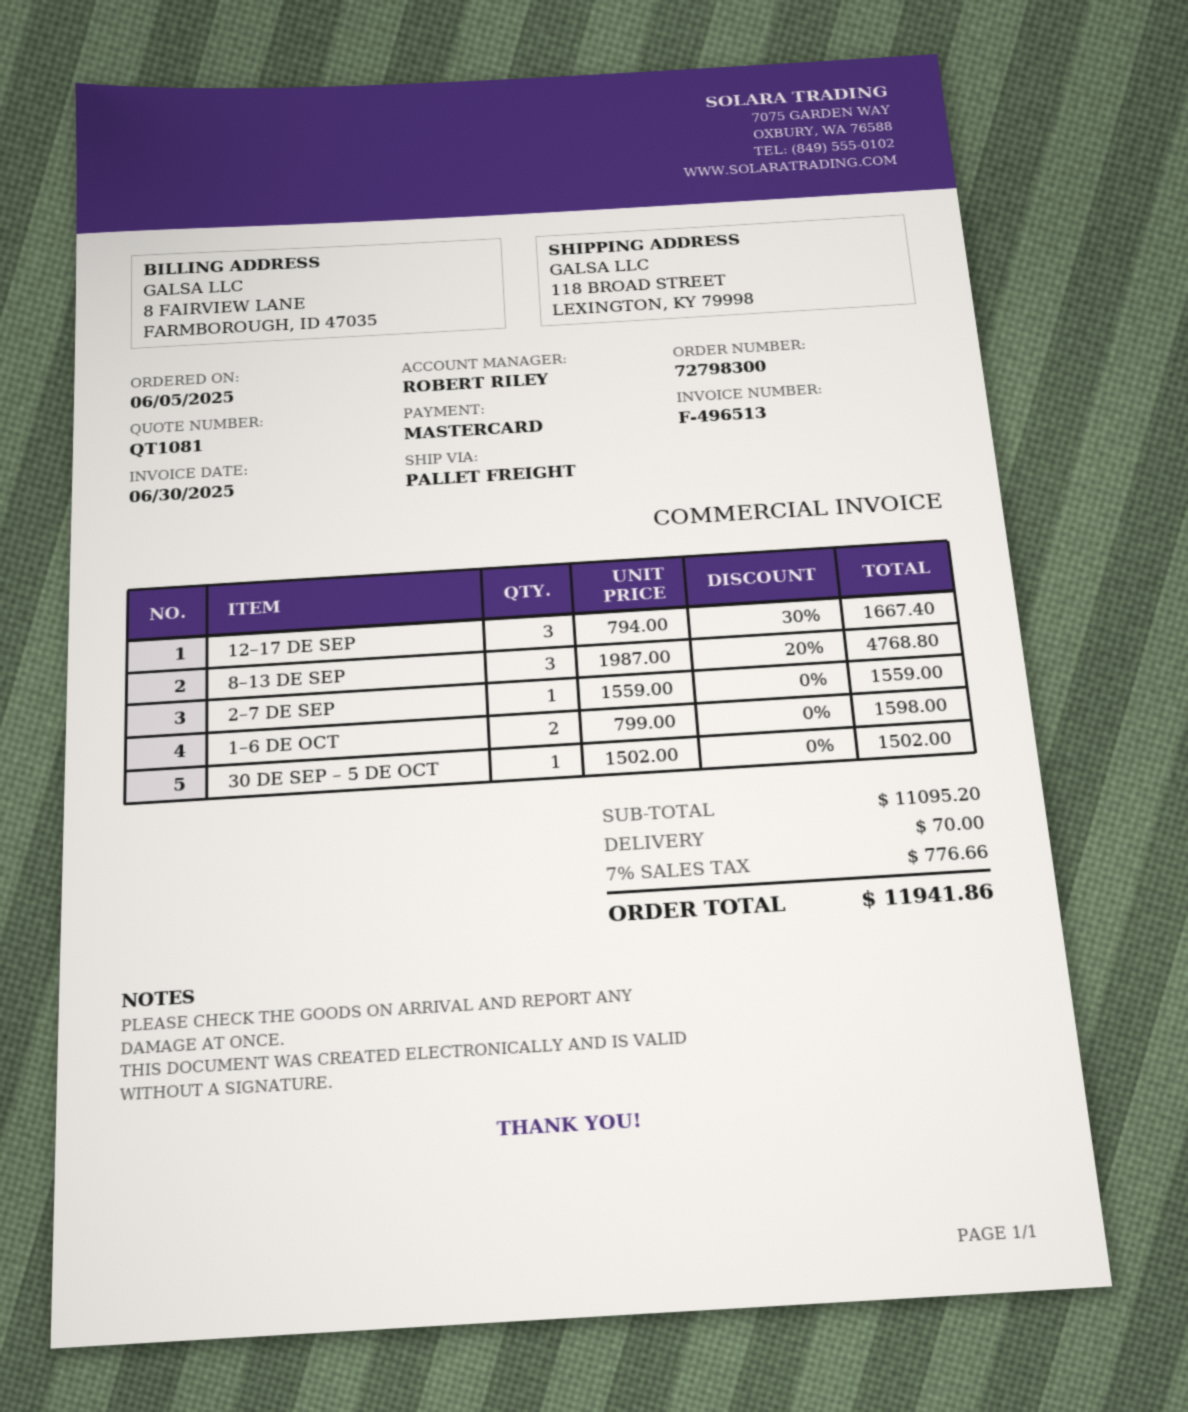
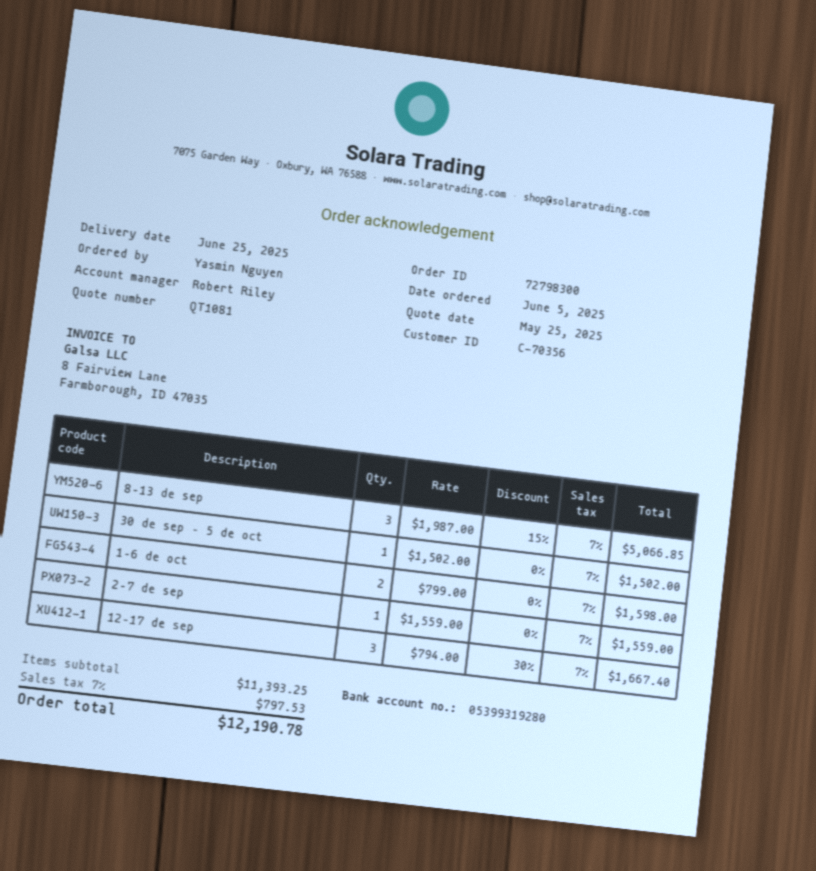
8–13 DE SEP: 3 x 1987.00 - 20% = 4768.80 -> 3 x 1987.00 - 15% = 5066.85
subtotal: 11095.20 -> 11393.25
shipping: 70.00 -> none
tax: 7% = 776.66 -> 7% = 797.53
total: 11941.86 -> 12190.78

